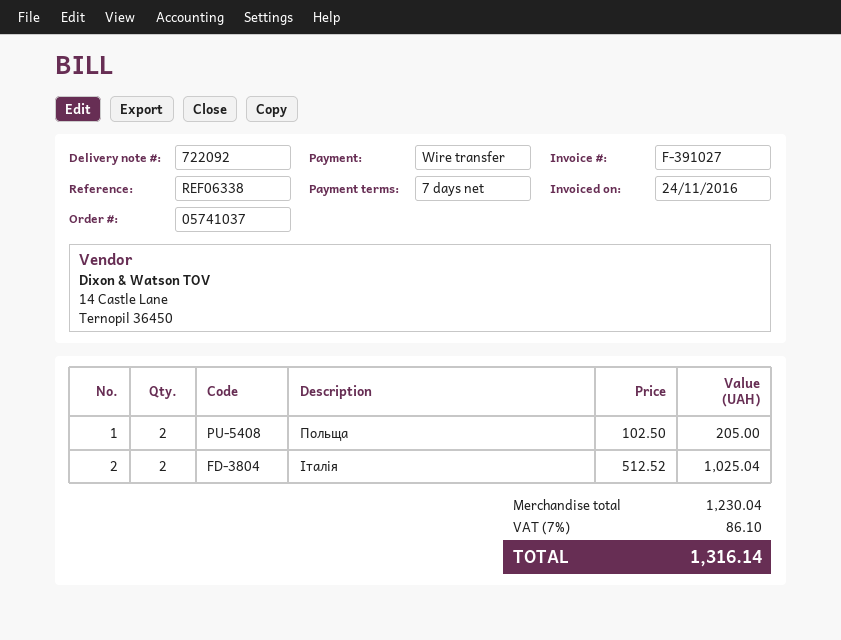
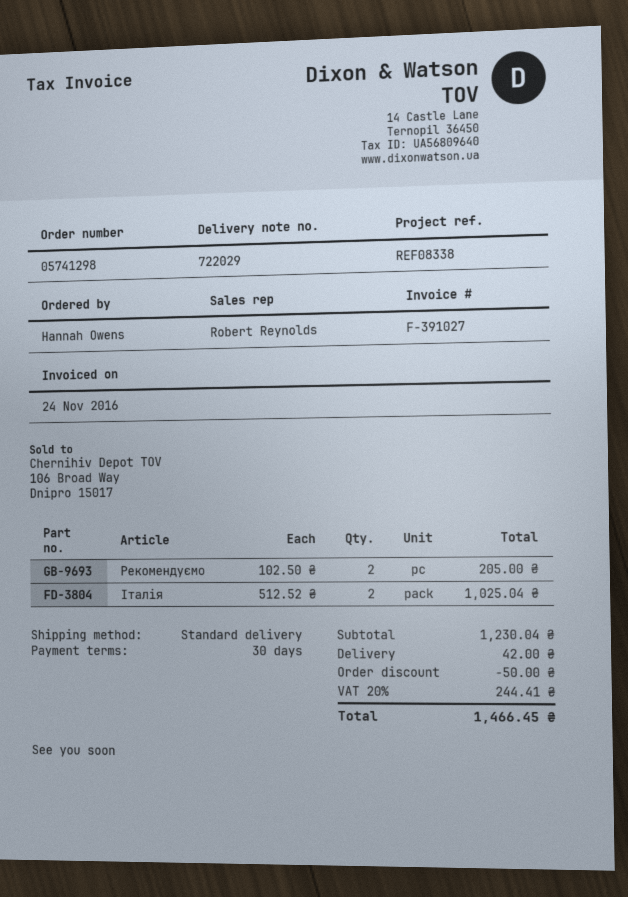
order number: 05741037 -> 05741298
delivery note number: 722092 -> 722029
payment terms: 7 days -> 30 days
reference: REF06338 -> REF08338
Польща: 2 x 102.50 = 205.00 -> none
Рекомендуємо: none -> 2 x 102.50 = 205.00
discount: none -> 50.00
shipping: none -> 42.00
tax: 7% = 86.10 -> 20% = 244.41
total: 1316.14 -> 1466.45

